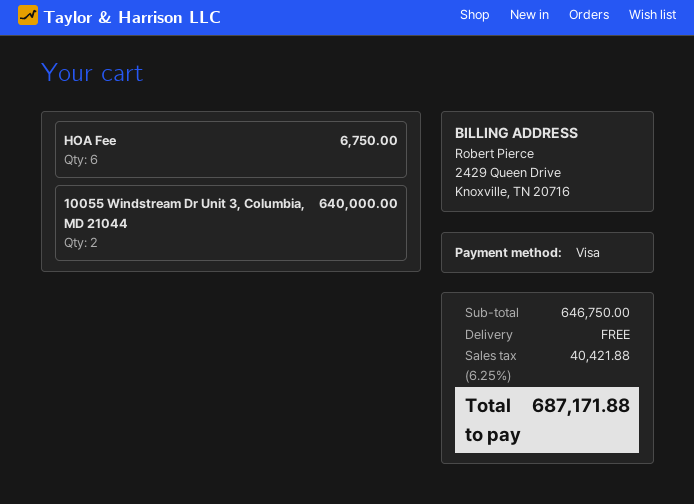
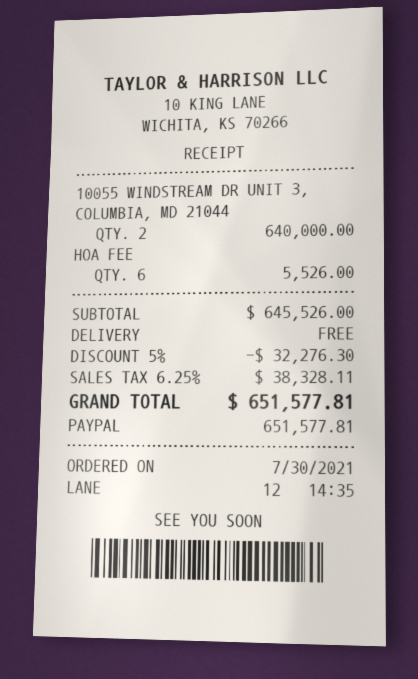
payment method: Visa -> PayPal
HOA Fee: 6 for 6750.00 -> 6 for 5526.00
subtotal: 646750.00 -> 645526.00
discount: none -> 5% = 32276.30
tax: 6.25% = 40421.88 -> 6.25% = 38328.11
total: 687171.88 -> 651577.81

